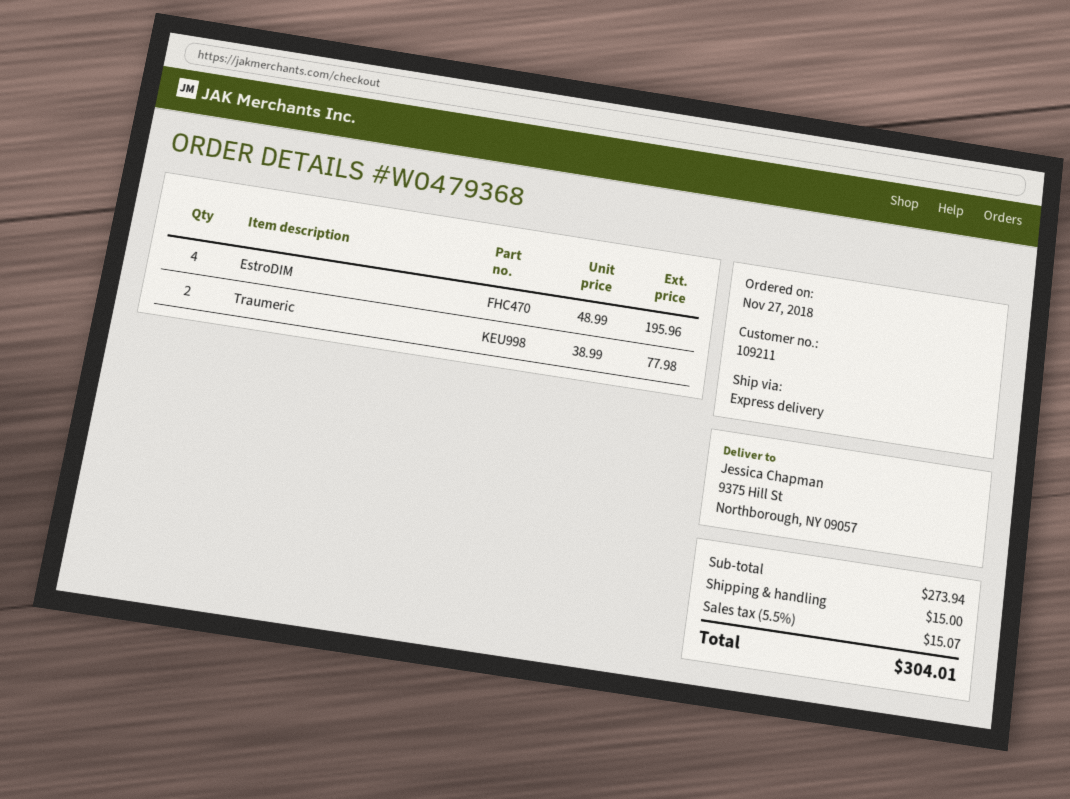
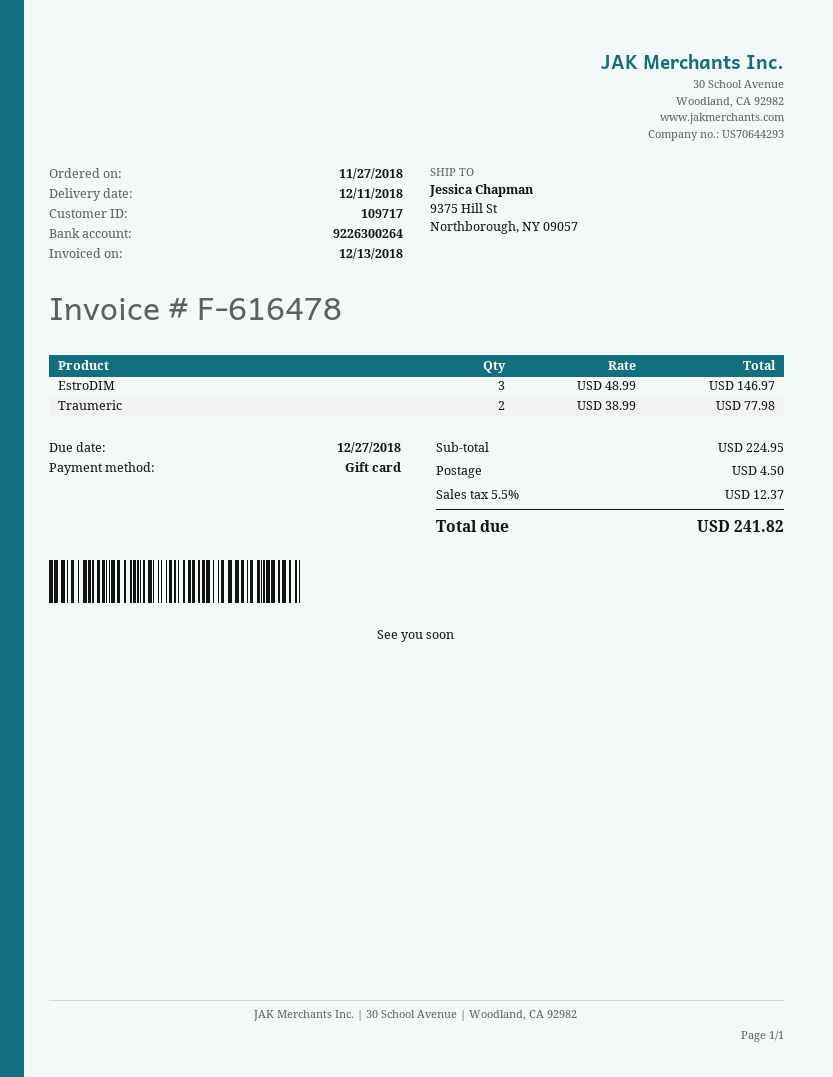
customer number: 109211 -> 109717
EstroDIM: 4 x 48.99 = 195.96 -> 3 x 48.99 = 146.97
subtotal: 273.94 -> 224.95
shipping: 15.00 -> 4.50
tax: 5.5% = 15.07 -> 5.5% = 12.37
total: 304.01 -> 241.82

